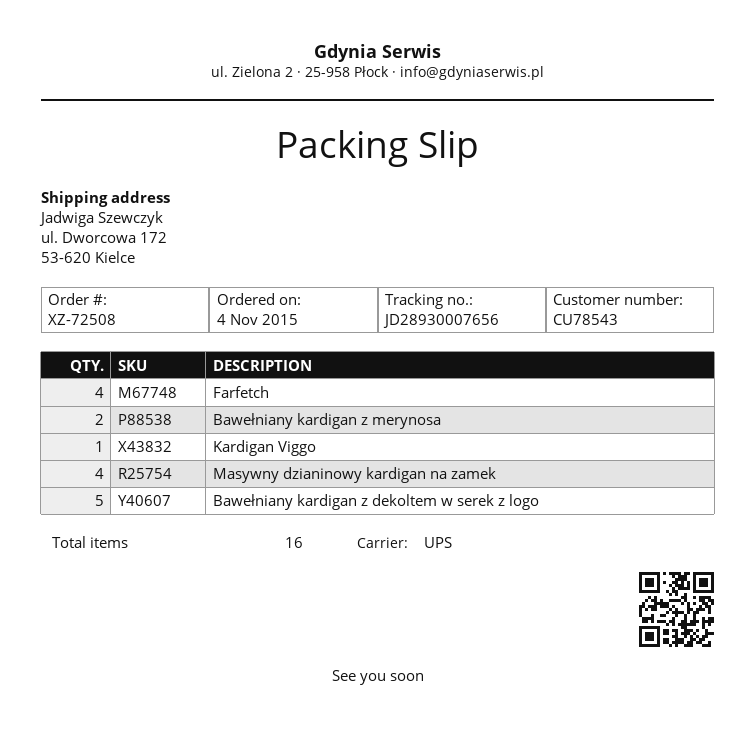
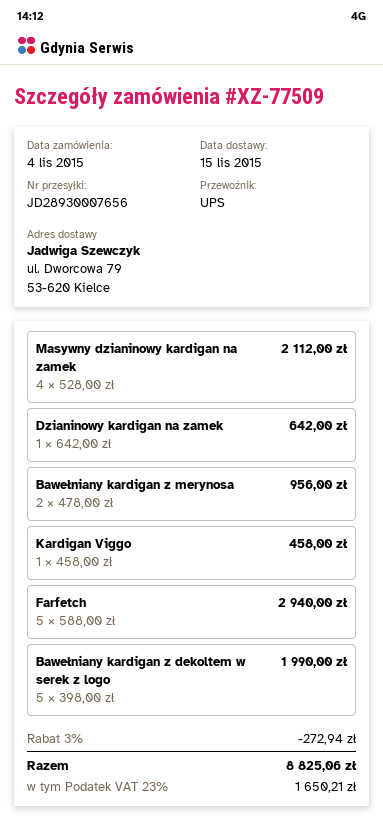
order number: XZ-72508 -> XZ-77509
ship to: ul. Dworcowa 172, 53-620 Kielce -> ul. Dworcowa 79, 53-620 Kielce
Farfetch: 4 -> 5
Dzianinowy kardigan na zamek: none -> 1

